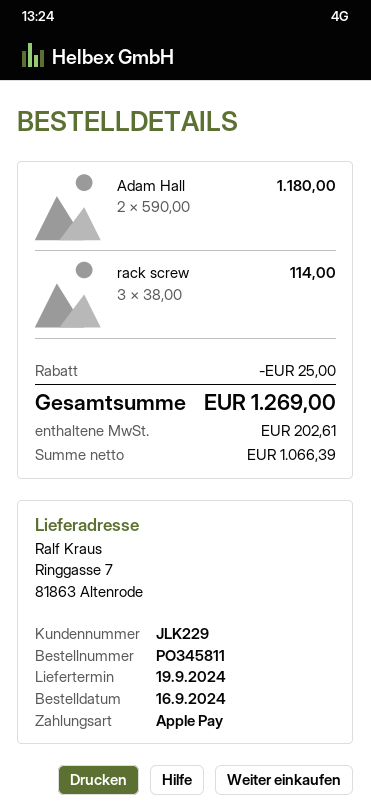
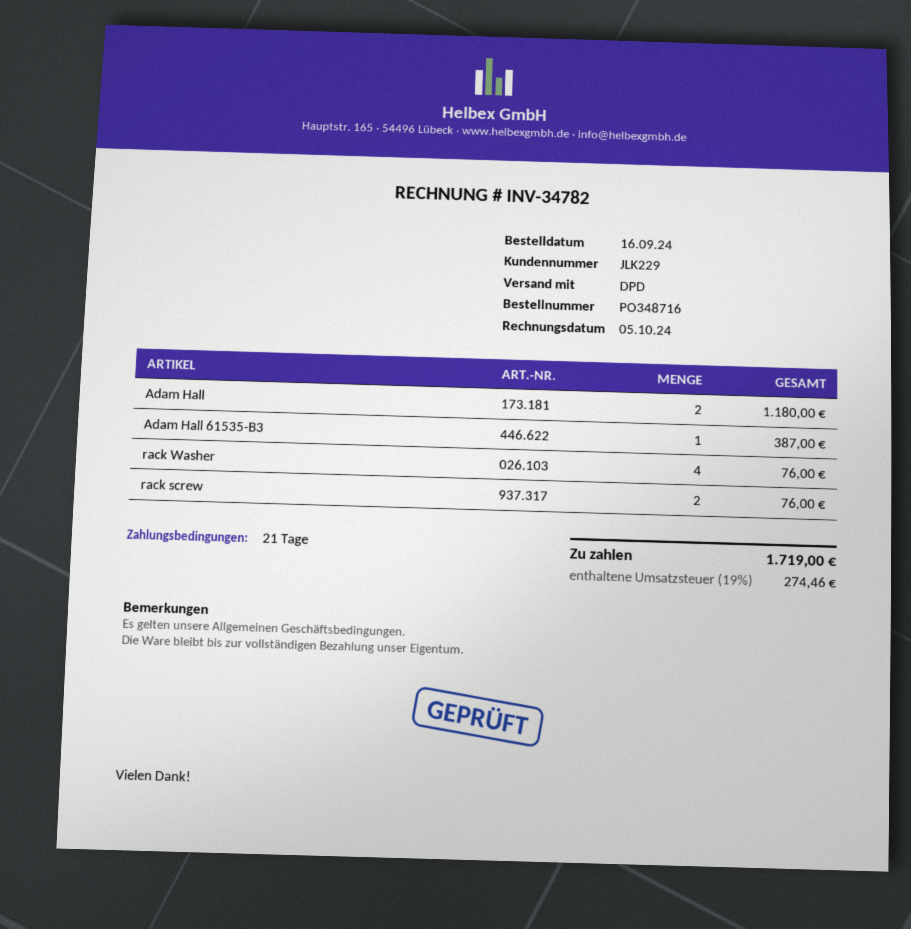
order number: PO345811 -> PO348716
rack screw: 3 for 114.00 -> 2 for 76.00
Adam Hall 61535-B3: none -> 1 for 387.00
rack Washer: none -> 4 for 76.00
discount: 25.00 -> none
tax: 202.61 -> 274.46
total: 1269.00 -> 1719.00

